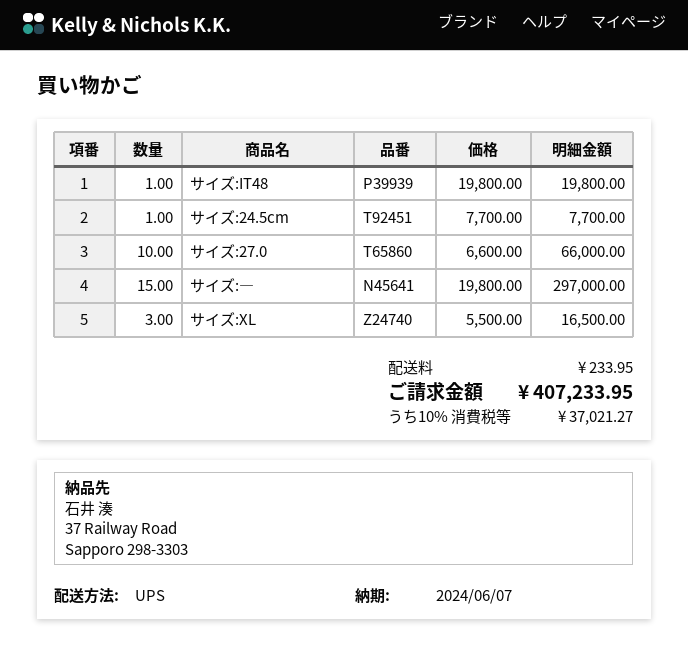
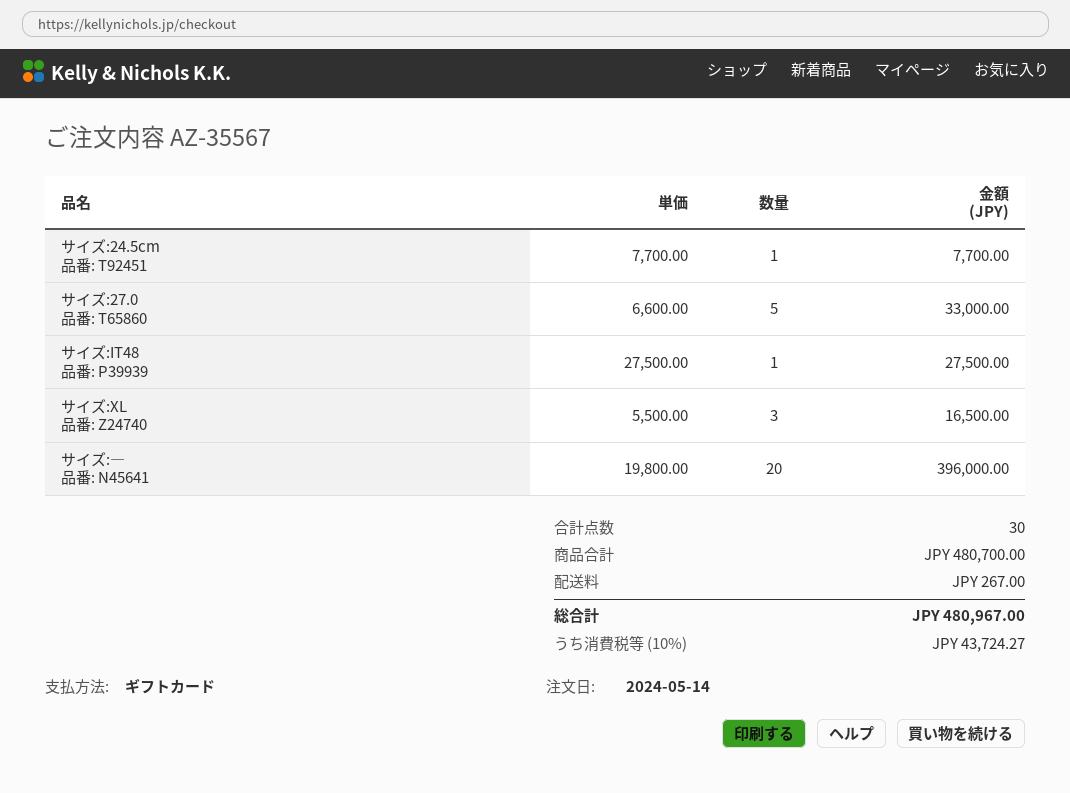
サイズ:IT48: 1 x 19800.00 = 19800.00 -> 1 x 27500.00 = 27500.00
サイズ:27.0: 10 x 6600.00 = 66000.00 -> 5 x 6600.00 = 33000.00
サイズ:―: 15 x 19800.00 = 297000.00 -> 20 x 19800.00 = 396000.00
shipping: 233.95 -> 267.00
tax: 10% = 37021.27 -> 10% = 43724.27
total: 407233.95 -> 480967.00

